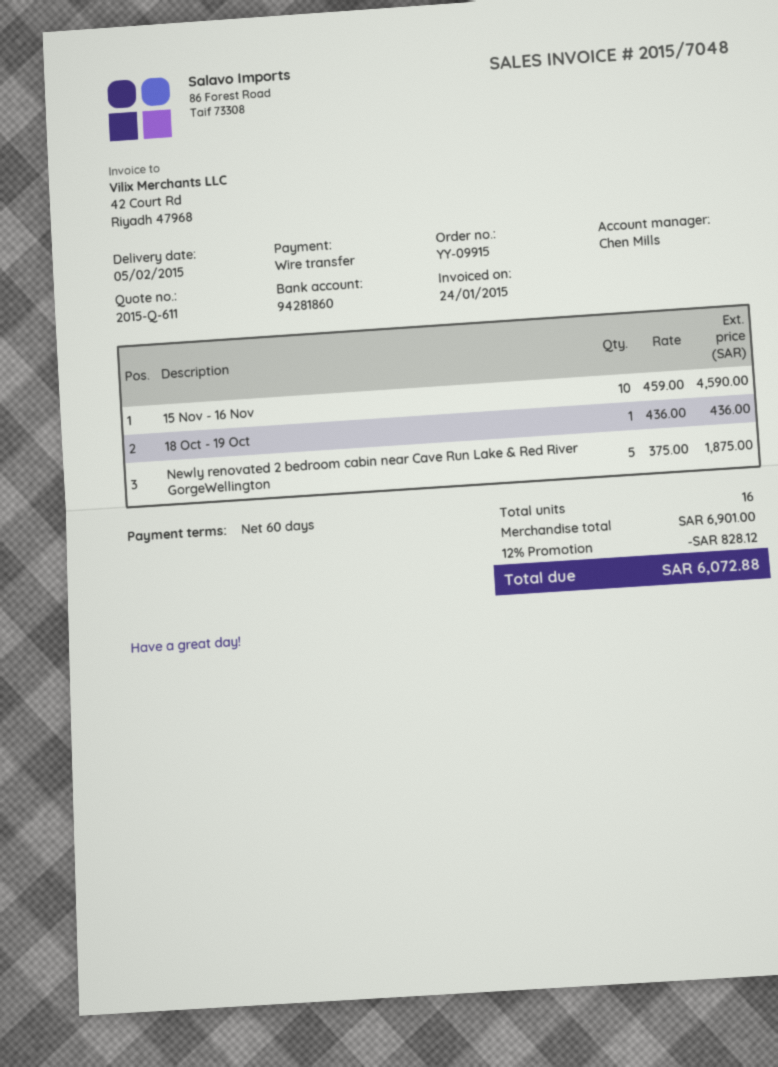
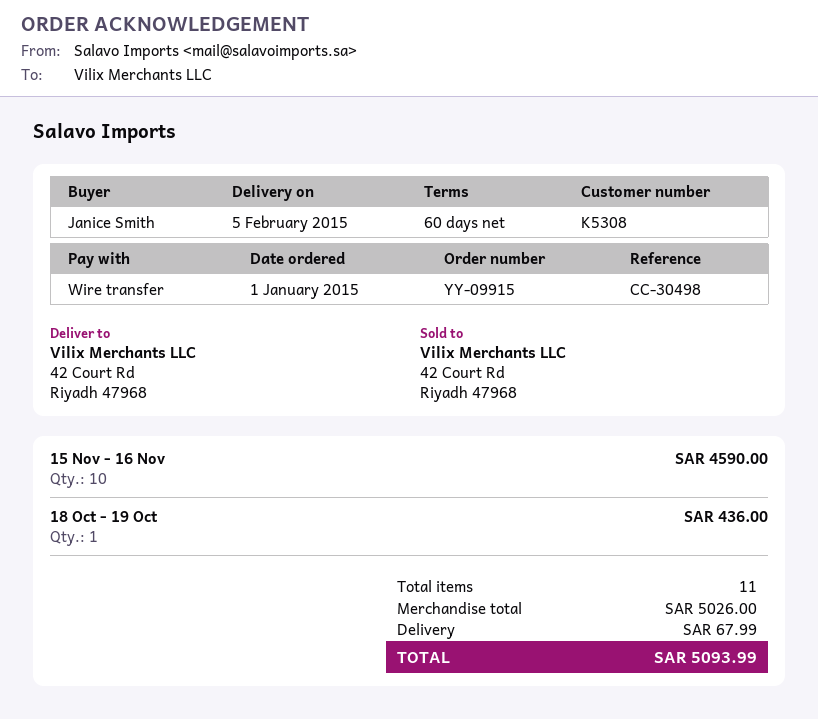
Newly renovated 2 bedroom cabin near Cave Run Lake & Red River GorgeWellington: 5 for 1875.00 -> none
total quantity: 16 -> 11
subtotal: 6901.00 -> 5026.00
discount: 12% = 828.12 -> none
shipping: none -> 67.99
total: 6072.88 -> 5093.99

